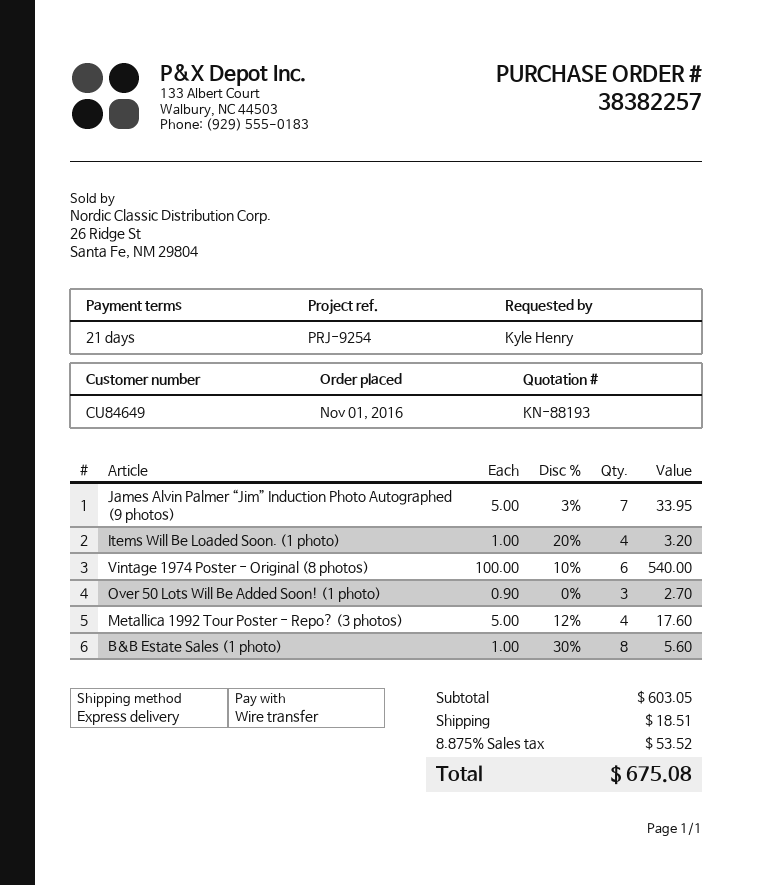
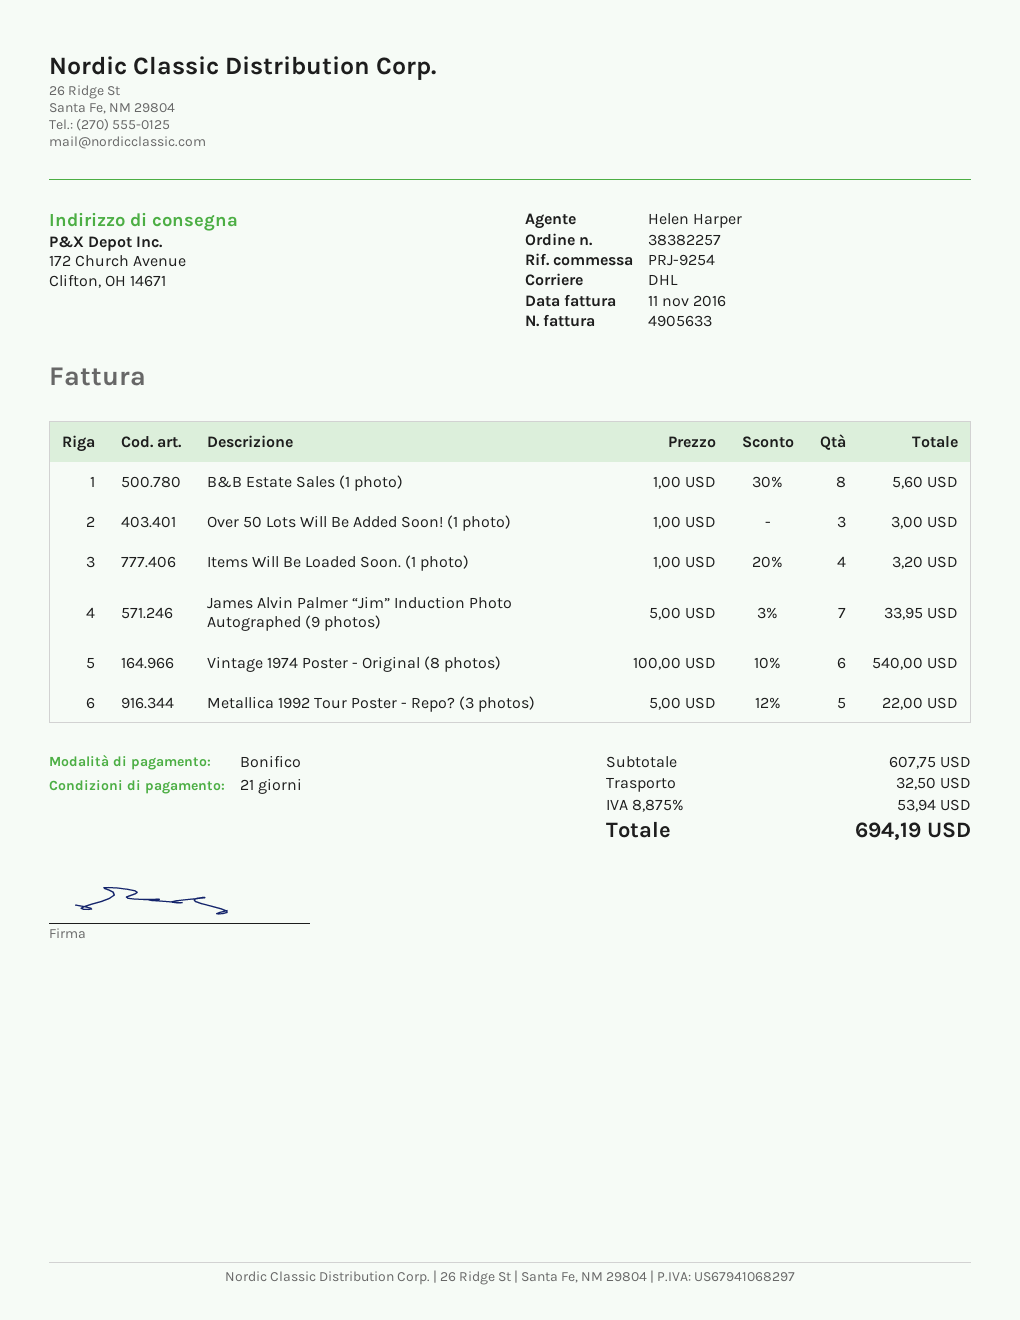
shipping method: express -> DHL
Over 50 Lots Will Be Added Soon! (1 photo): 3 x 0.90 = 2.70 -> 3 x 1.00 = 3.00
Metallica 1992 Tour Poster - Repo? (3 photos): 4 x 5.00 - 12% = 17.60 -> 5 x 5.00 - 12% = 22.00
subtotal: 603.05 -> 607.75
shipping: 18.51 -> 32.50
tax: 8.875% = 53.52 -> 8.875% = 53.94
total: 675.08 -> 694.19

